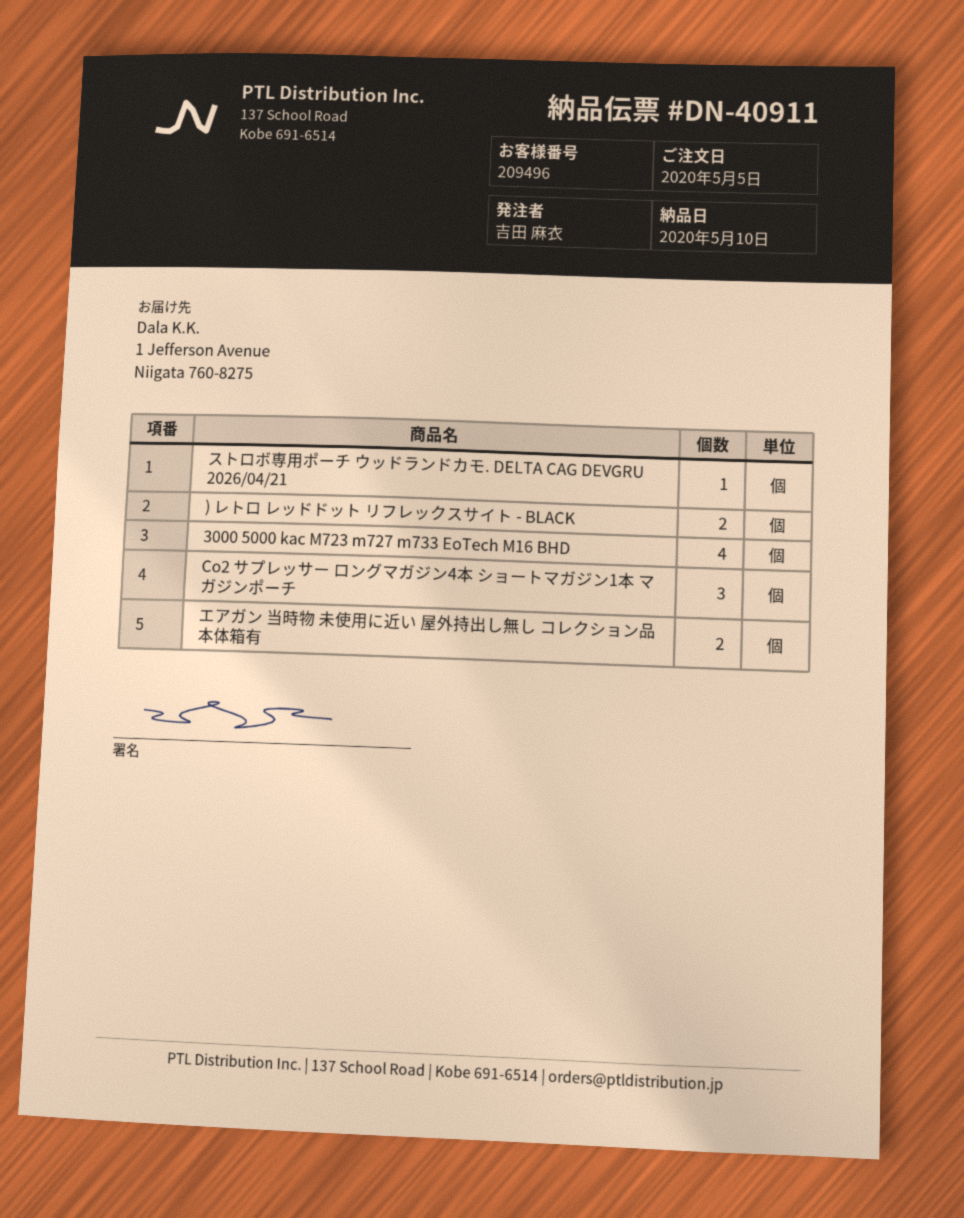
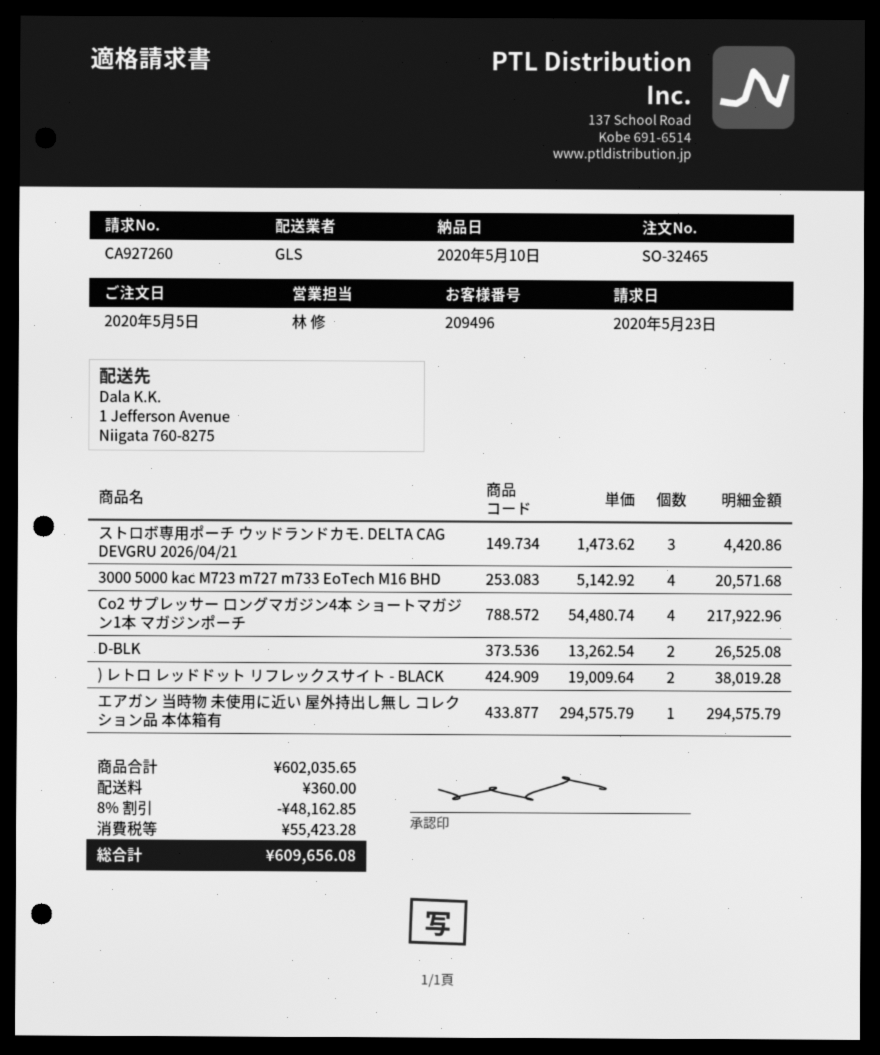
ストロボ専用ポーチ ウッドランドカモ. DELTA CAG DEVGRU 2026/04/21: 1 -> 3
Co2 サプレッサー ロングマガジン4本 ショートマガジン1本 マガジンポーチ: 3 -> 4
エアガン 当時物 未使用に近い 屋外持出し無し コレクション品 本体箱有: 2 -> 1
D-BLK: none -> 2

